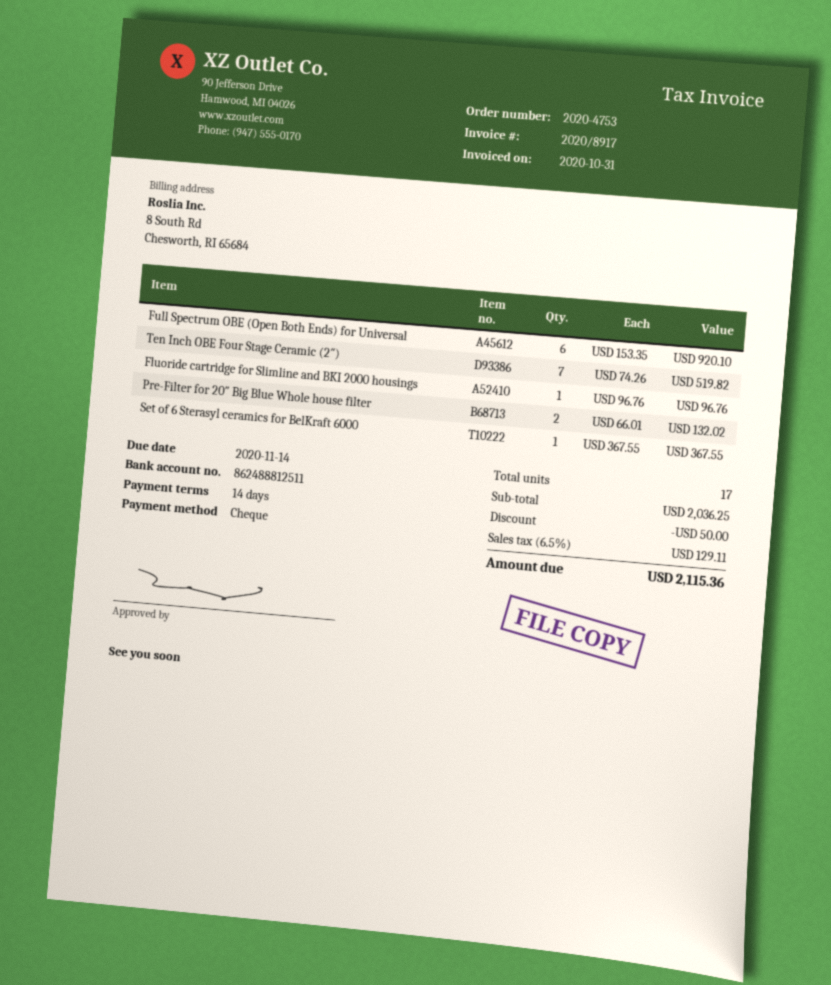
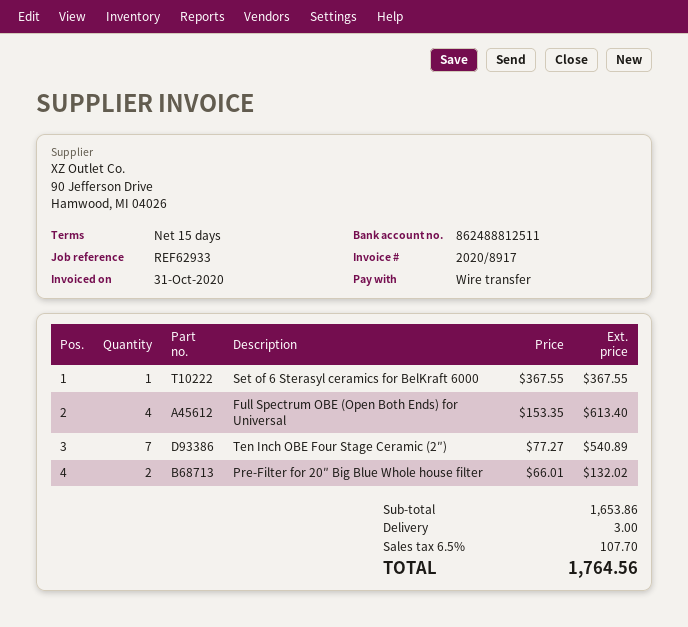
payment terms: 14 days -> 15 days
payment method: cheque -> bank transfer
Full Spectrum OBE (Open Both Ends) for Universal: 6 x 153.35 = 920.10 -> 4 x 153.35 = 613.40
Ten Inch OBE Four Stage Ceramic (2″): 7 x 74.26 = 519.82 -> 7 x 77.27 = 540.89
Fluoride cartridge for Slimline and BKI 2000 housings: 1 x 96.76 = 96.76 -> none
subtotal: 2036.25 -> 1653.86
discount: 50.00 -> none
shipping: none -> 3.00
tax: 6.5% = 129.11 -> 6.5% = 107.70
total: 2115.36 -> 1764.56

